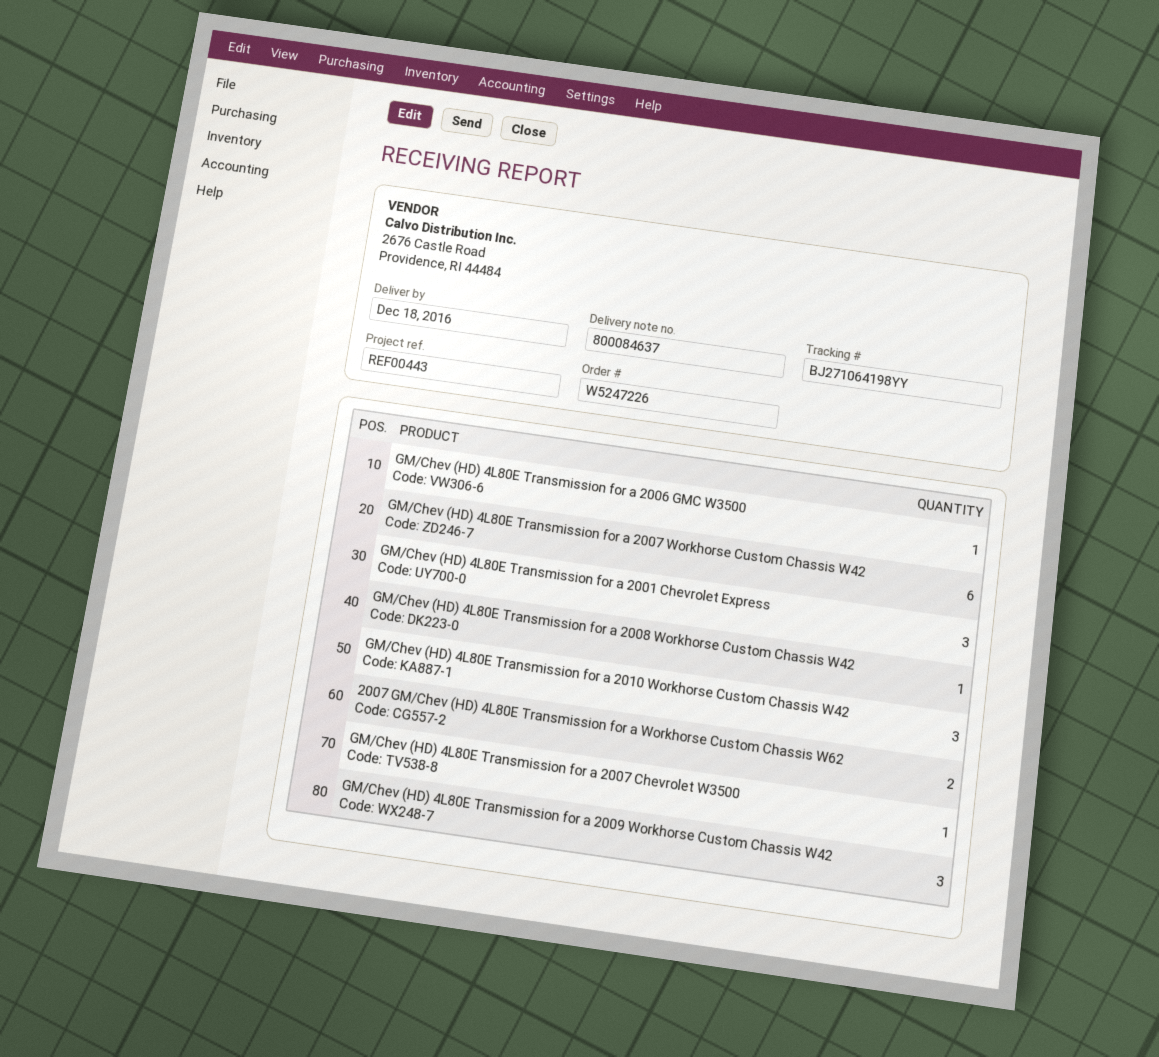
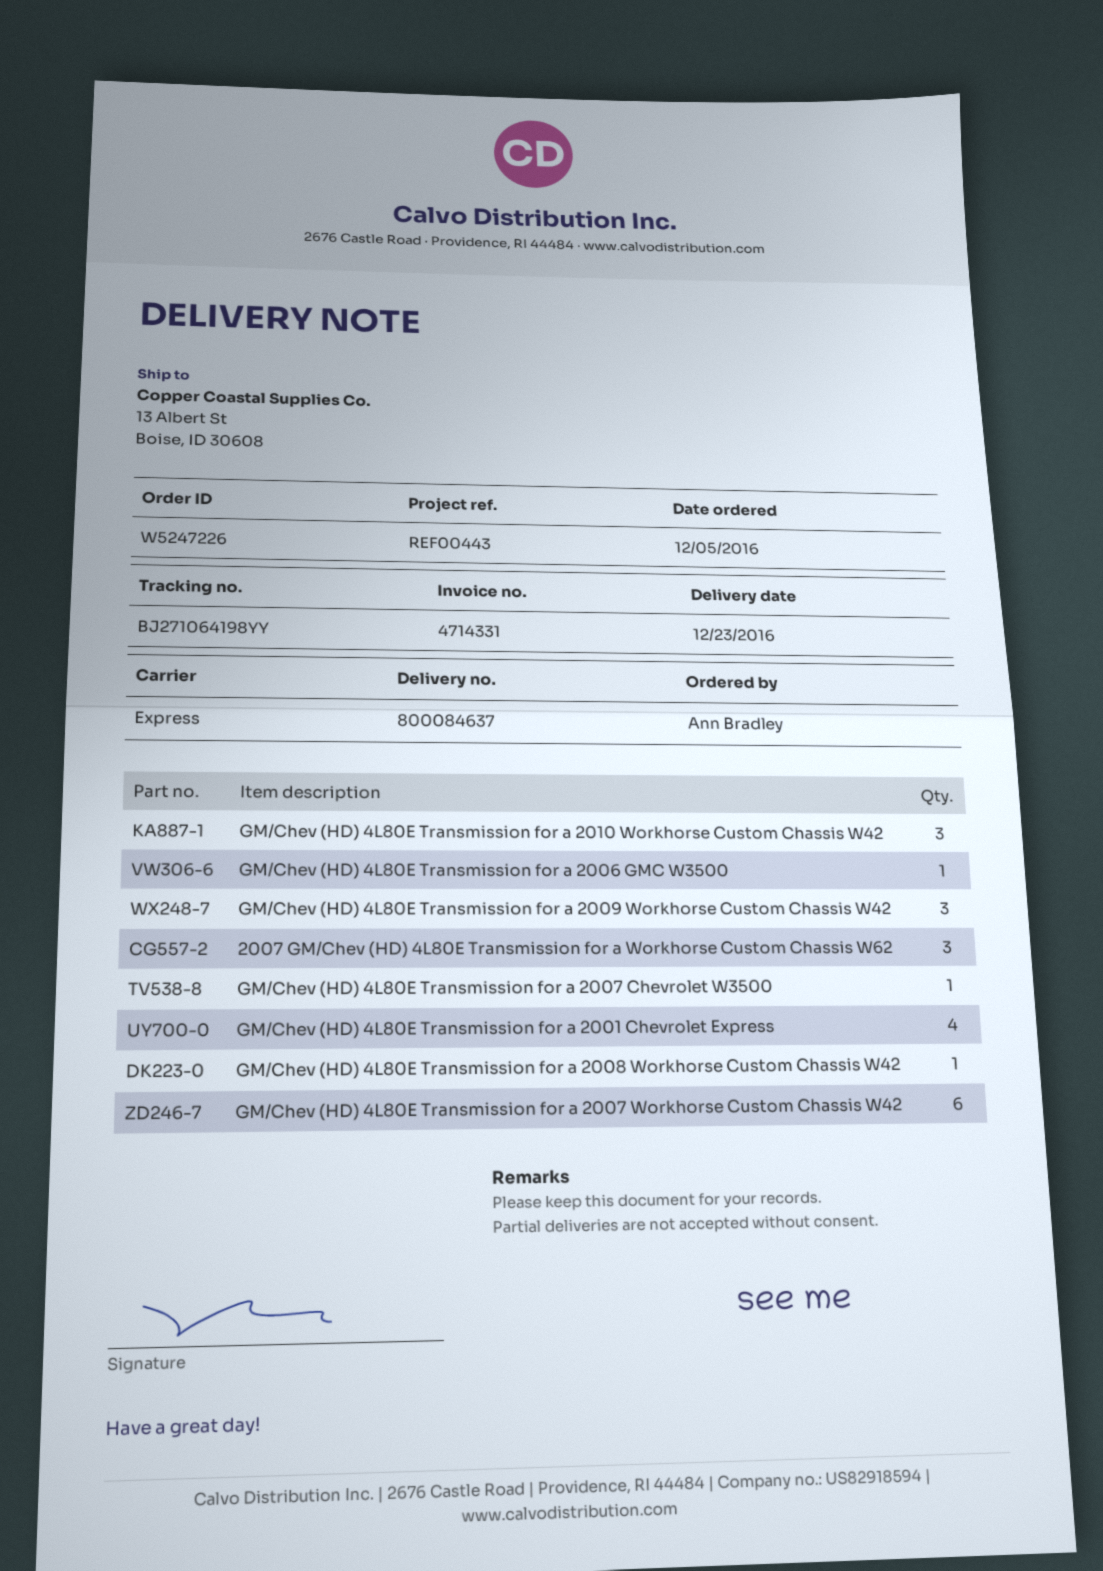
delivery date: 2016-12-18 -> 2016-12-23
GM/Chev (HD) 4L80E Transmission for a 2001 Chevrolet Express: 3 -> 4
2007 GM/Chev (HD) 4L80E Transmission for a Workhorse Custom Chassis W62: 2 -> 3

